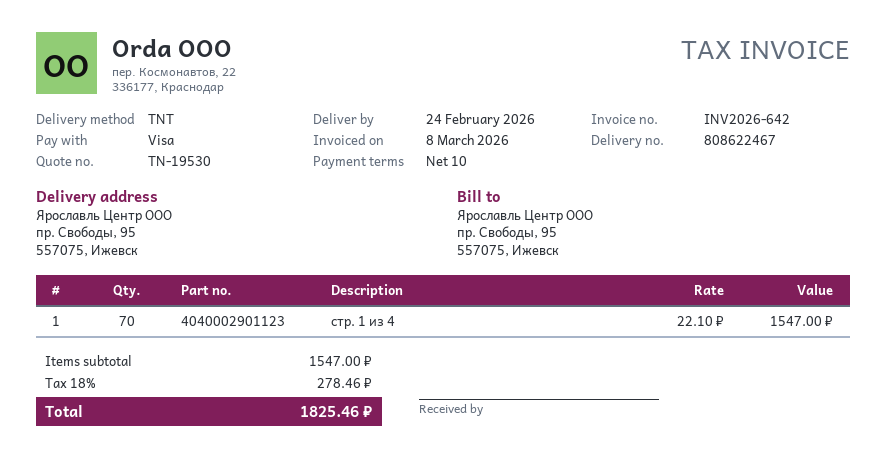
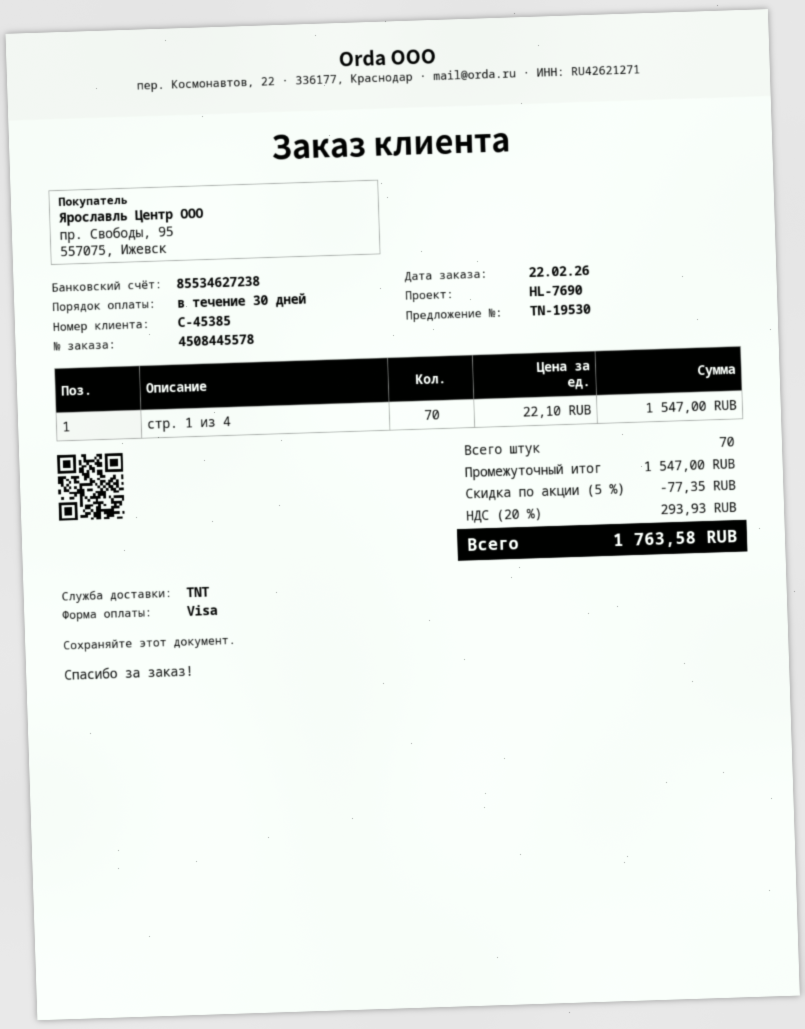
payment terms: 10 days -> 30 days
discount: none -> 5% = 77.35
tax: 18% = 278.46 -> 20% = 293.93
total: 1825.46 -> 1763.58

